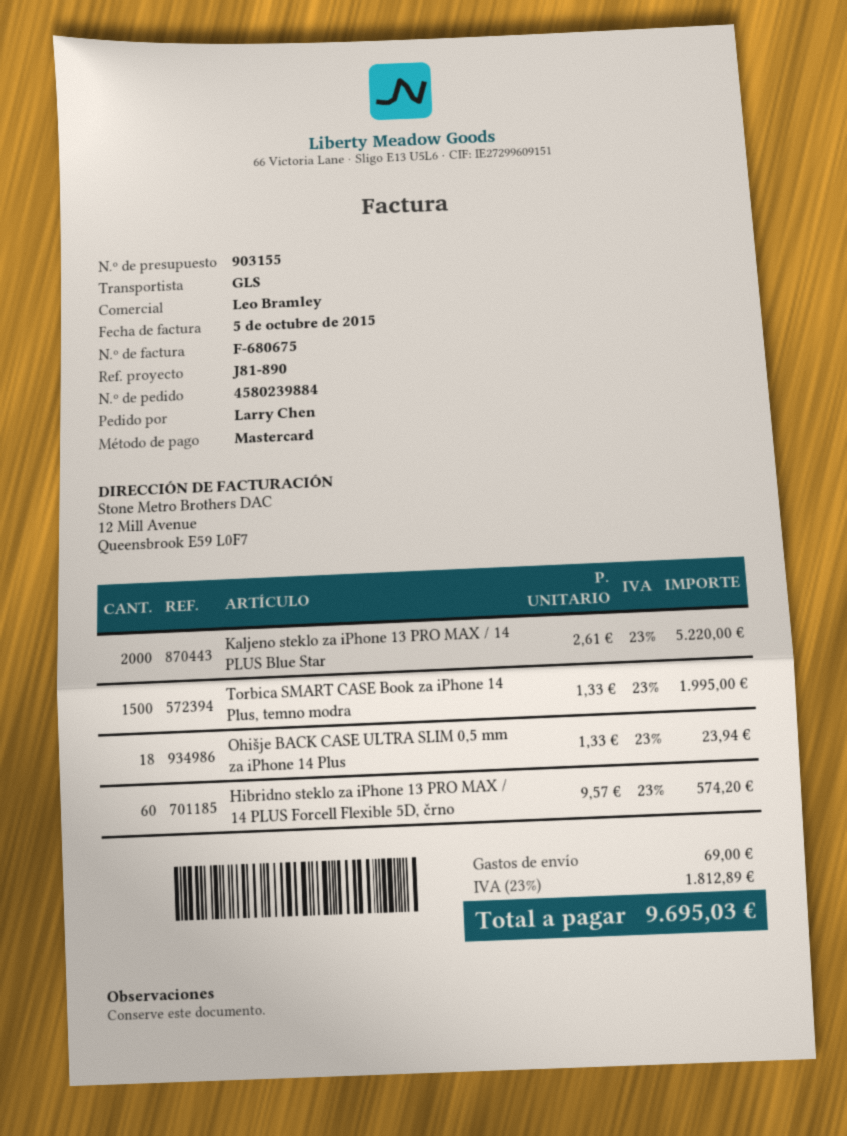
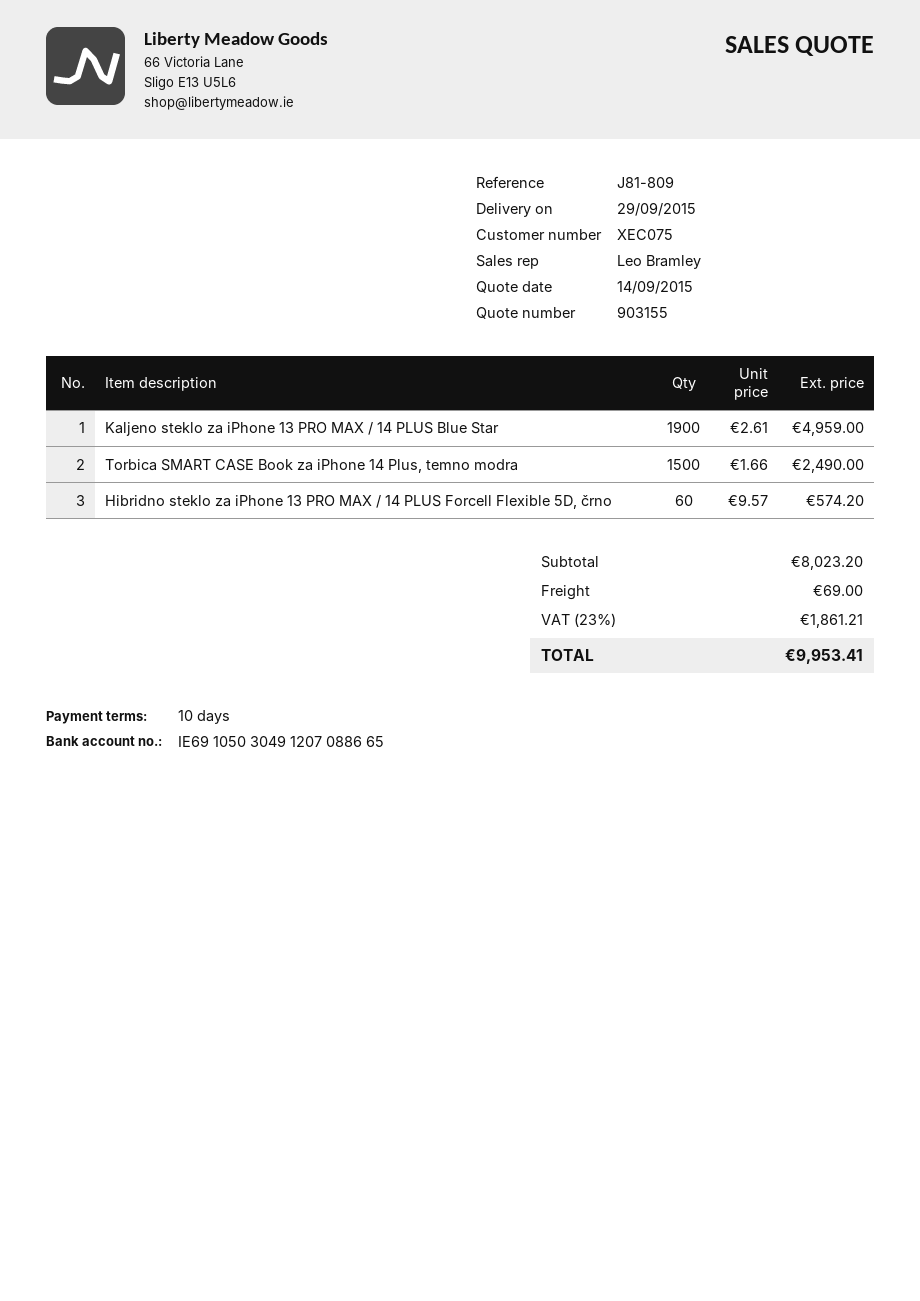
reference: J81-890 -> J81-809
Kaljeno steklo za iPhone 13 PRO MAX / 14 PLUS Blue Star: 2000 x 2.61 = 5220.00 -> 1900 x 2.61 = 4959.00
Torbica SMART CASE Book za iPhone 14 Plus, temno modra: 1500 x 1.33 = 1995.00 -> 1500 x 1.66 = 2490.00
Ohišje BACK CASE ULTRA SLIM 0,5 mm za iPhone 14 Plus: 18 x 1.33 = 23.94 -> none
tax: 23% = 1812.89 -> 23% = 1861.21
total: 9695.03 -> 9953.41

